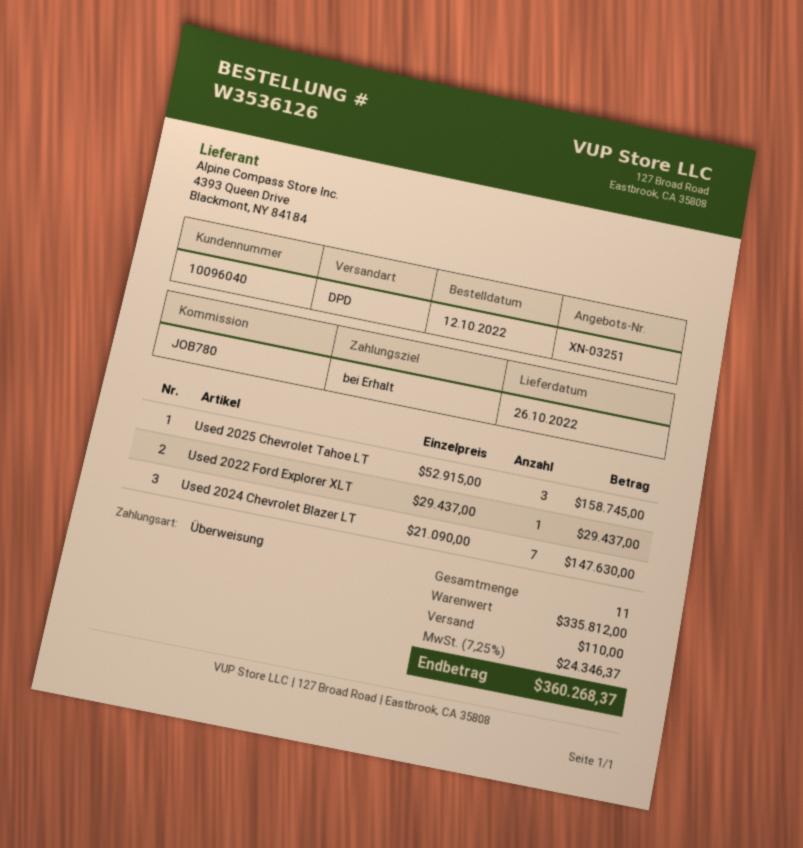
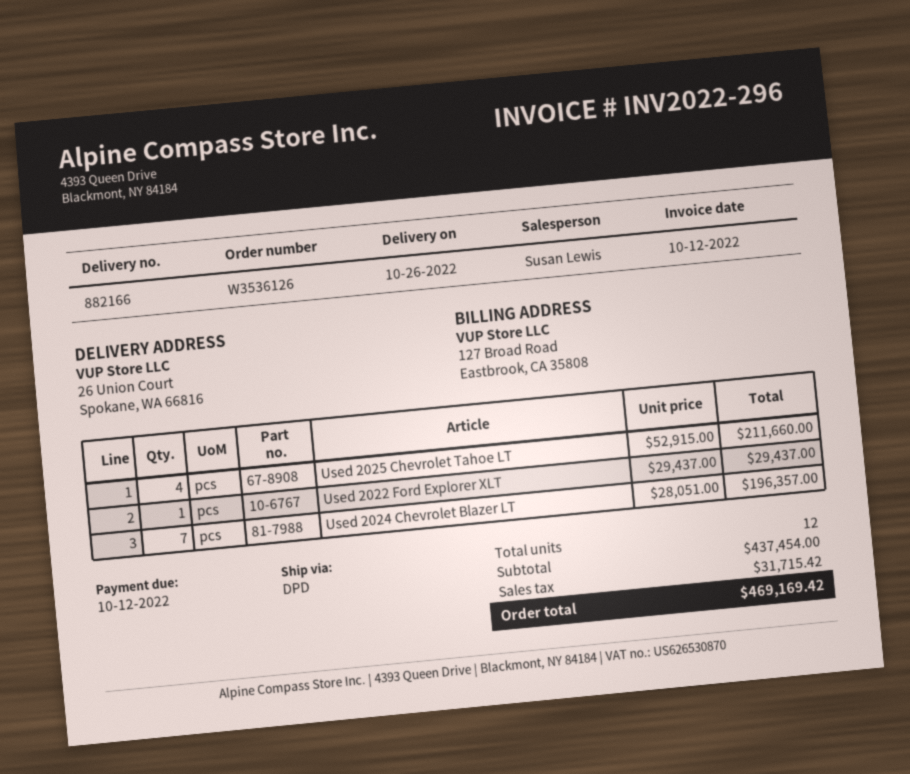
Used 2025 Chevrolet Tahoe LT: 3 x 52915.00 = 158745.00 -> 4 x 52915.00 = 211660.00
Used 2024 Chevrolet Blazer LT: 7 x 21090.00 = 147630.00 -> 7 x 28051.00 = 196357.00
total quantity: 11 -> 12
subtotal: 335812.00 -> 437454.00
shipping: 110.00 -> none
tax: 24346.37 -> 31715.42
total: 360268.37 -> 469169.42

